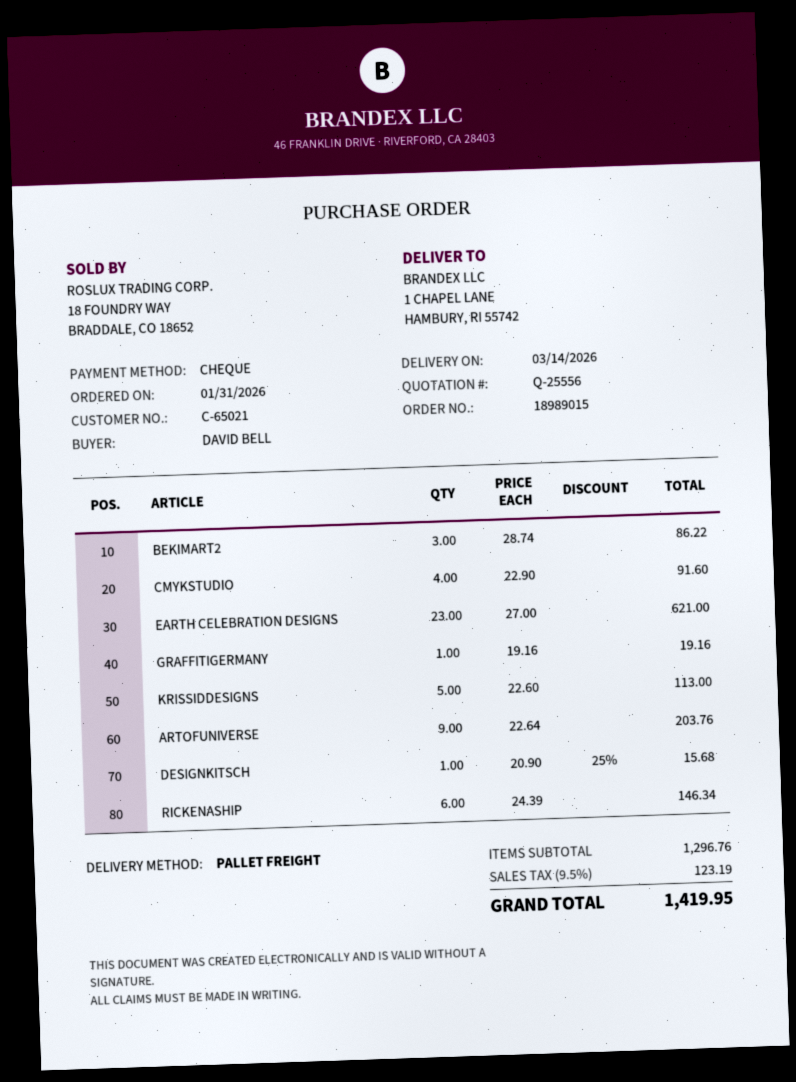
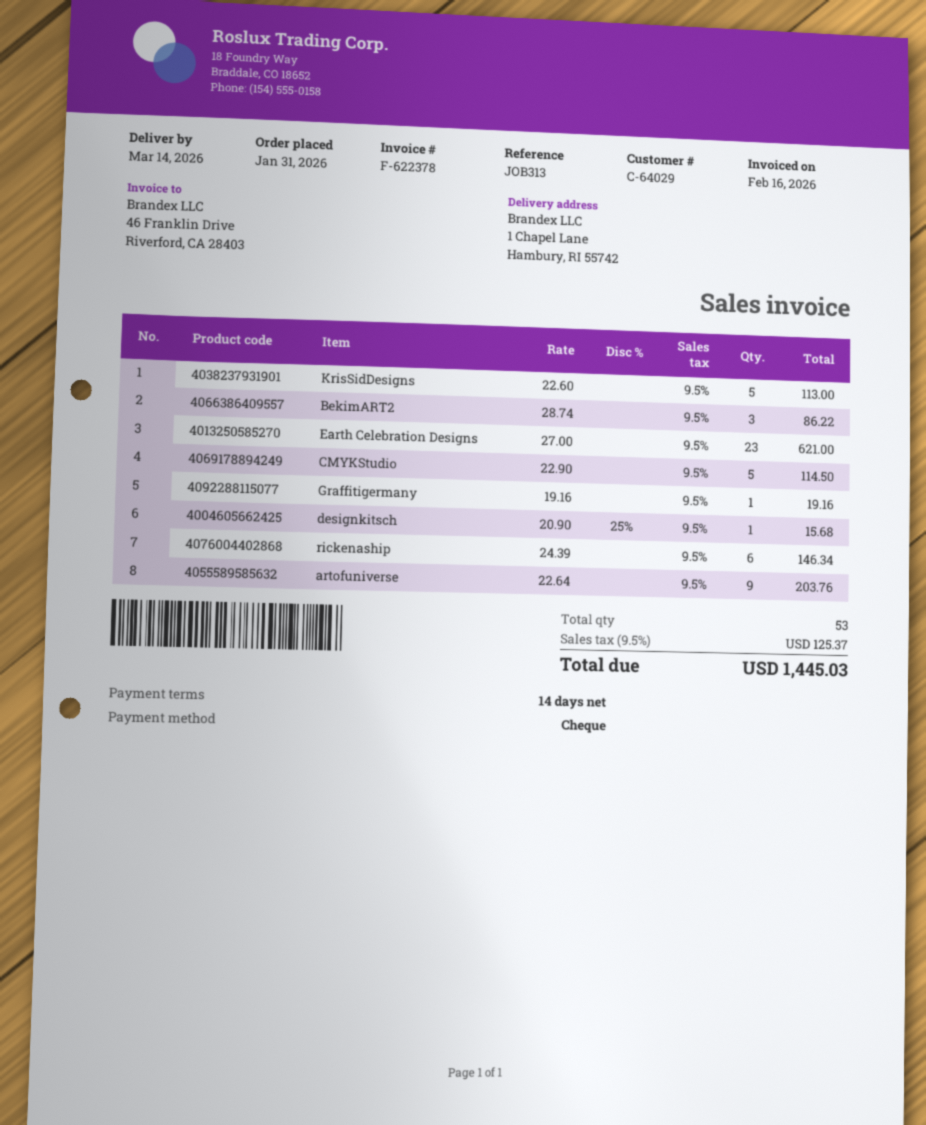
customer number: C-65021 -> C-64029
CMYKSTUDIO: 4 x 22.90 = 91.60 -> 5 x 22.90 = 114.50
tax: 9.5% = 123.19 -> 9.5% = 125.37
total: 1419.95 -> 1445.03

